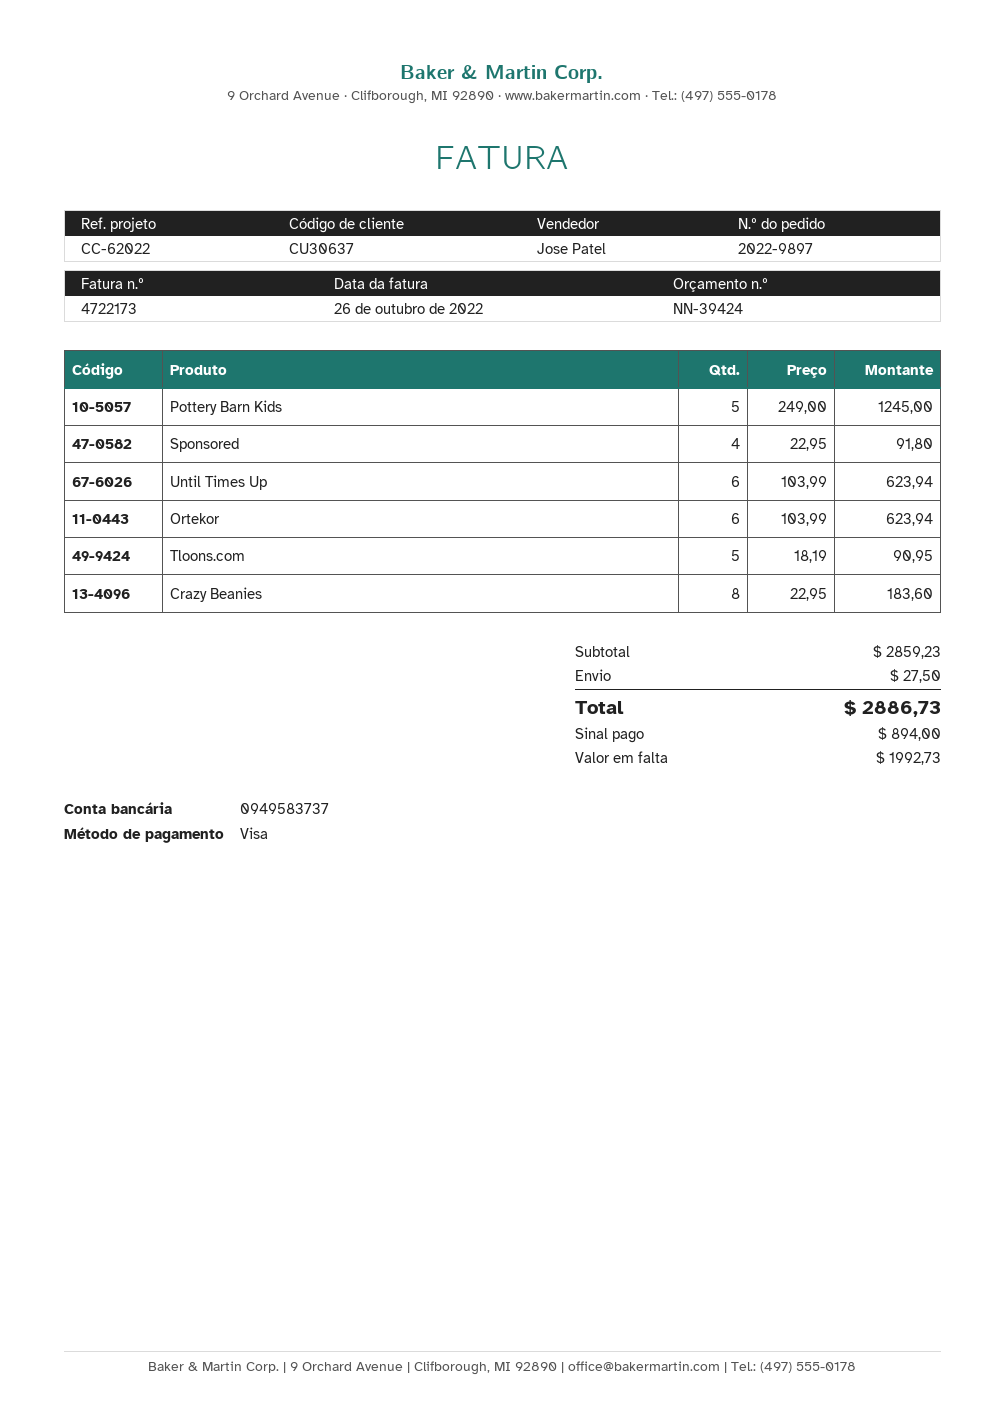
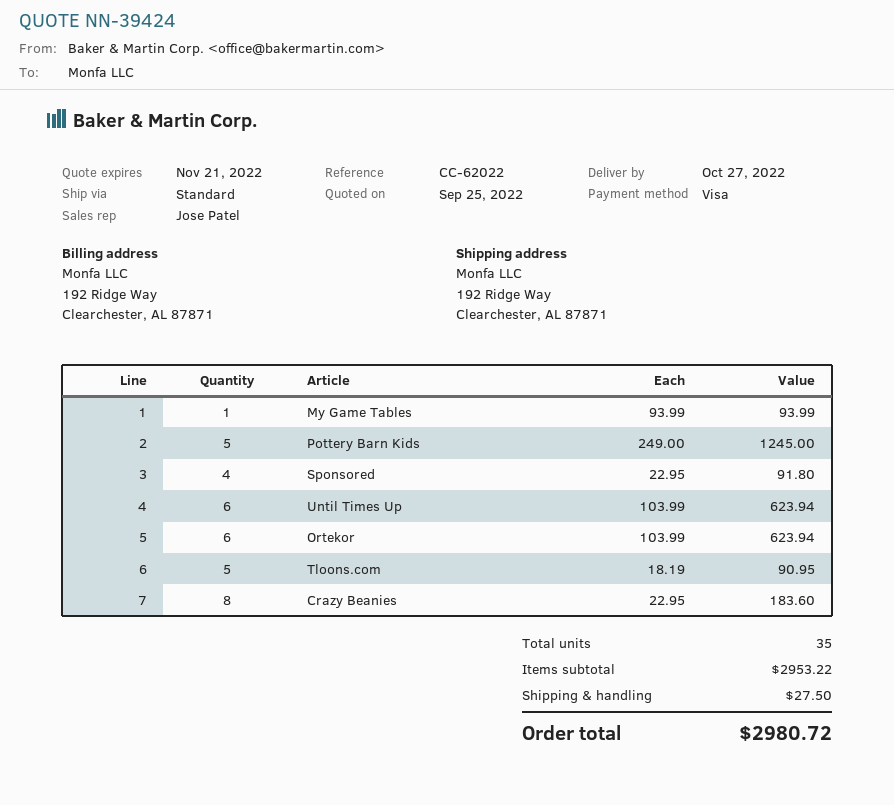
My Game Tables: none -> 1 x 93.99 = 93.99
subtotal: 2859.23 -> 2953.22
total: 2886.73 -> 2980.72

